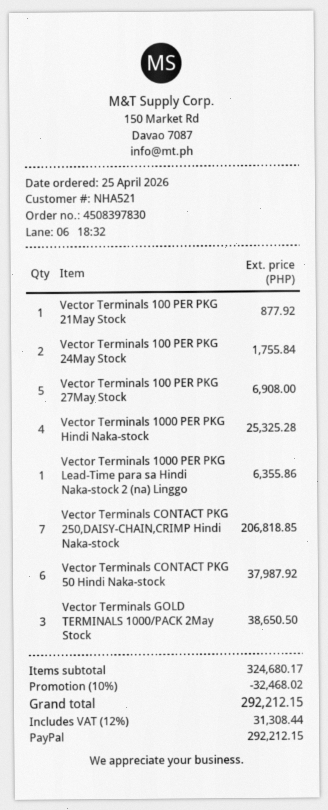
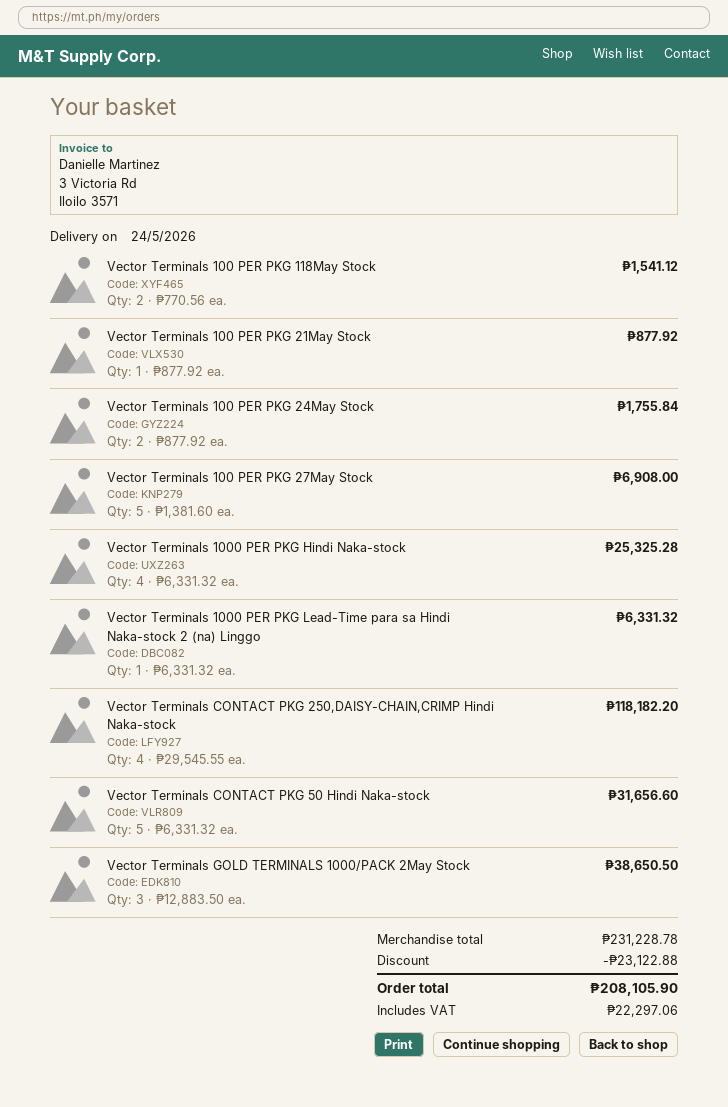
Vector Terminals 1000 PER PKG Lead-Time para sa Hindi Naka-stock 2 (na) Linggo: 1 for 6355.86 -> 1 for 6331.32
Vector Terminals CONTACT PKG 250,DAISY-CHAIN,CRIMP Hindi Naka-stock: 7 for 206818.85 -> 4 for 118182.20
Vector Terminals CONTACT PKG 50 Hindi Naka-stock: 6 for 37987.92 -> 5 for 31656.60
Vector Terminals 100 PER PKG 118May Stock: none -> 2 for 1541.12
subtotal: 324680.17 -> 231228.78
discount: 32468.02 -> 23122.88
tax: 31308.44 -> 22297.06
total: 292212.15 -> 208105.90

